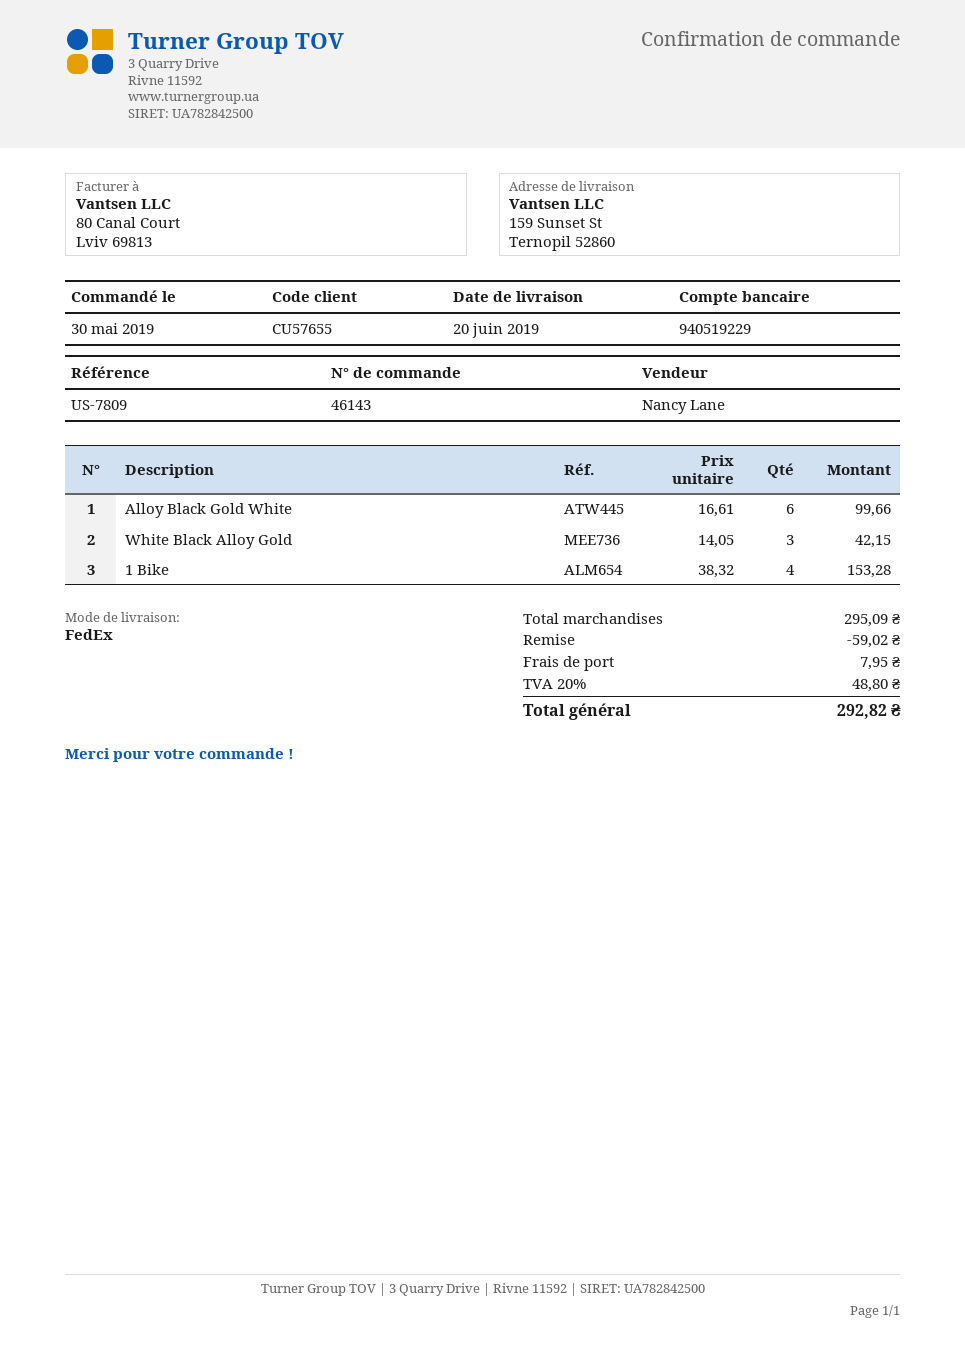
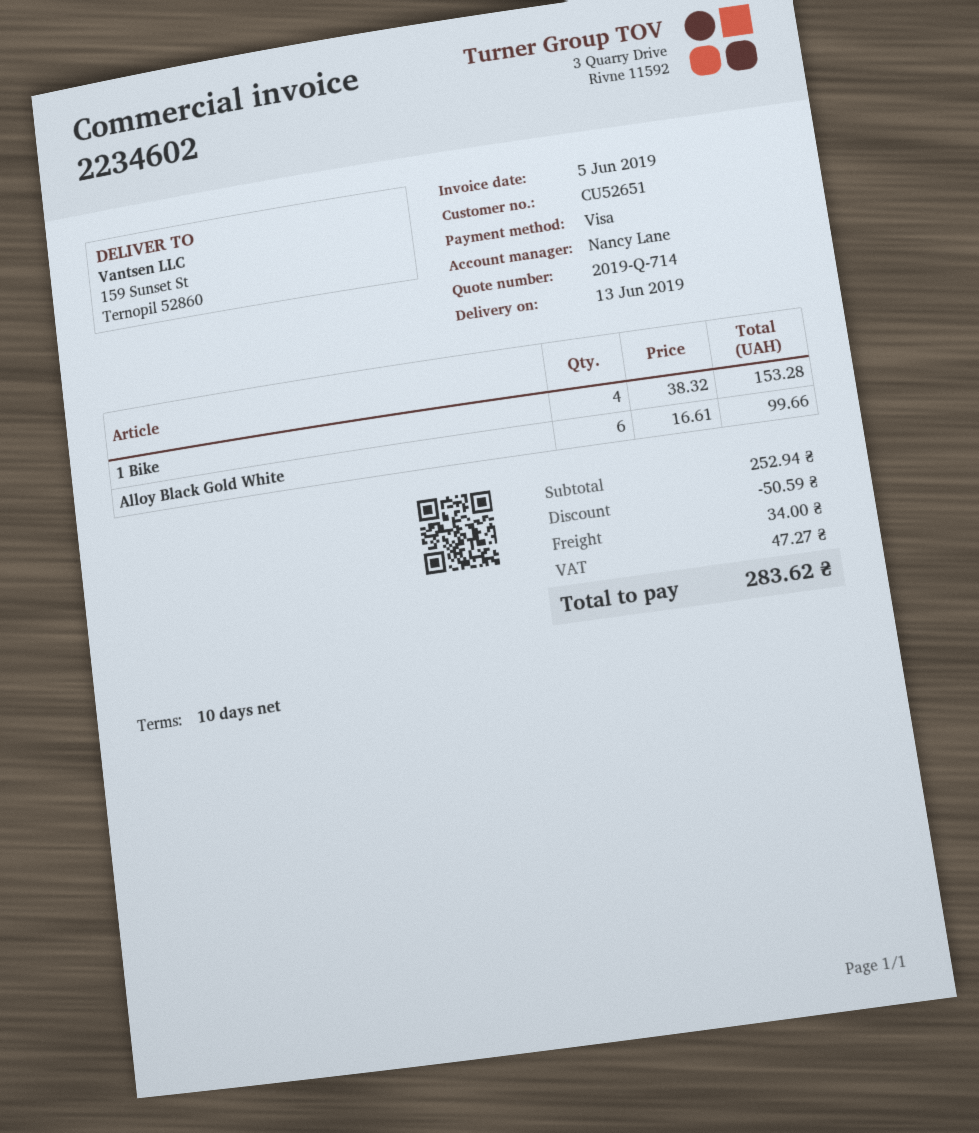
delivery date: 2019-06-20 -> 2019-06-13
customer number: CU57655 -> CU52651
White Black Alloy Gold: 3 x 14.05 = 42.15 -> none
subtotal: 295.09 -> 252.94
discount: 59.02 -> 50.59
shipping: 7.95 -> 34.00
tax: 48.80 -> 47.27
total: 292.82 -> 283.62

